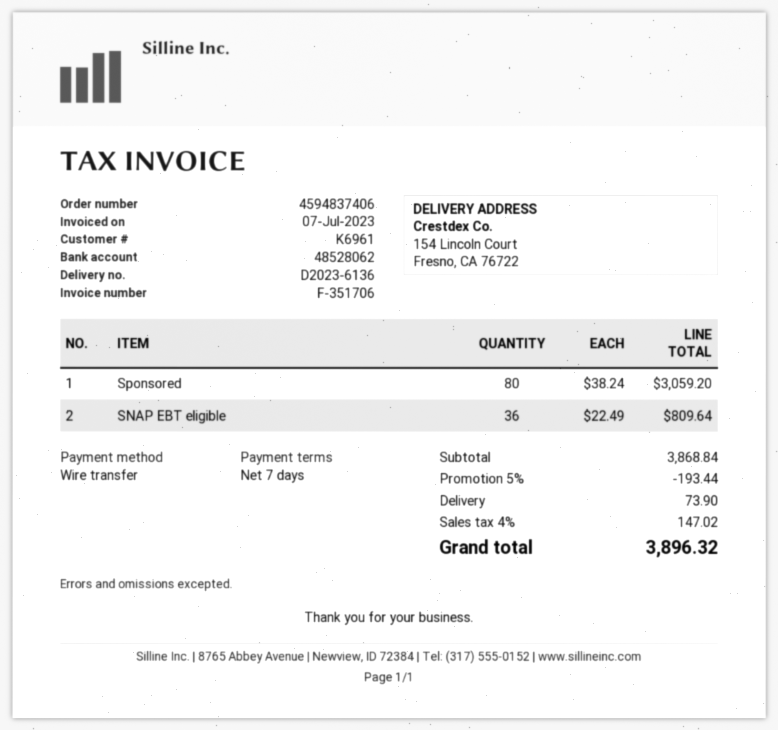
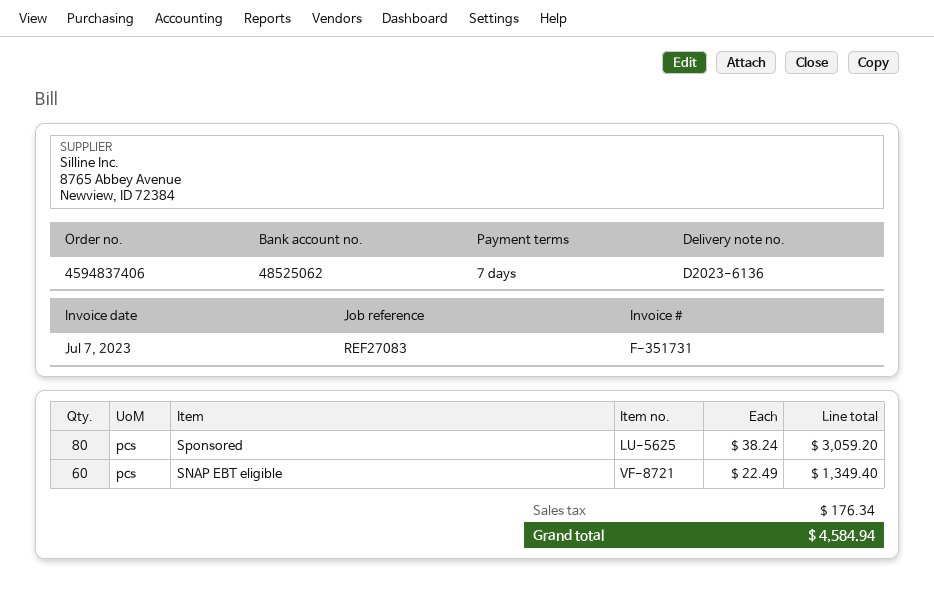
invoice number: F-351706 -> F-351731
bank account: 48528062 -> 48525062
SNAP EBT eligible: 36 x 22.49 = 809.64 -> 60 x 22.49 = 1349.40
discount: 5% = 193.44 -> none
shipping: 73.90 -> none
tax: 147.02 -> 176.34
total: 3896.32 -> 4584.94

